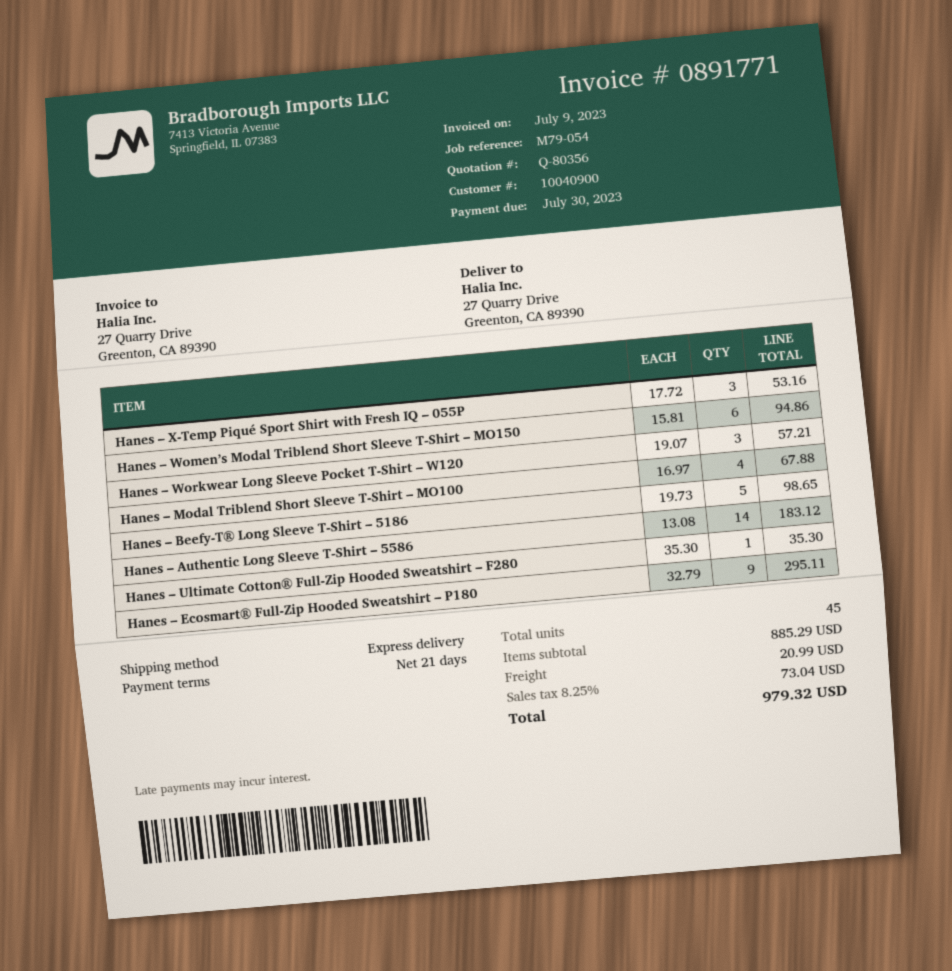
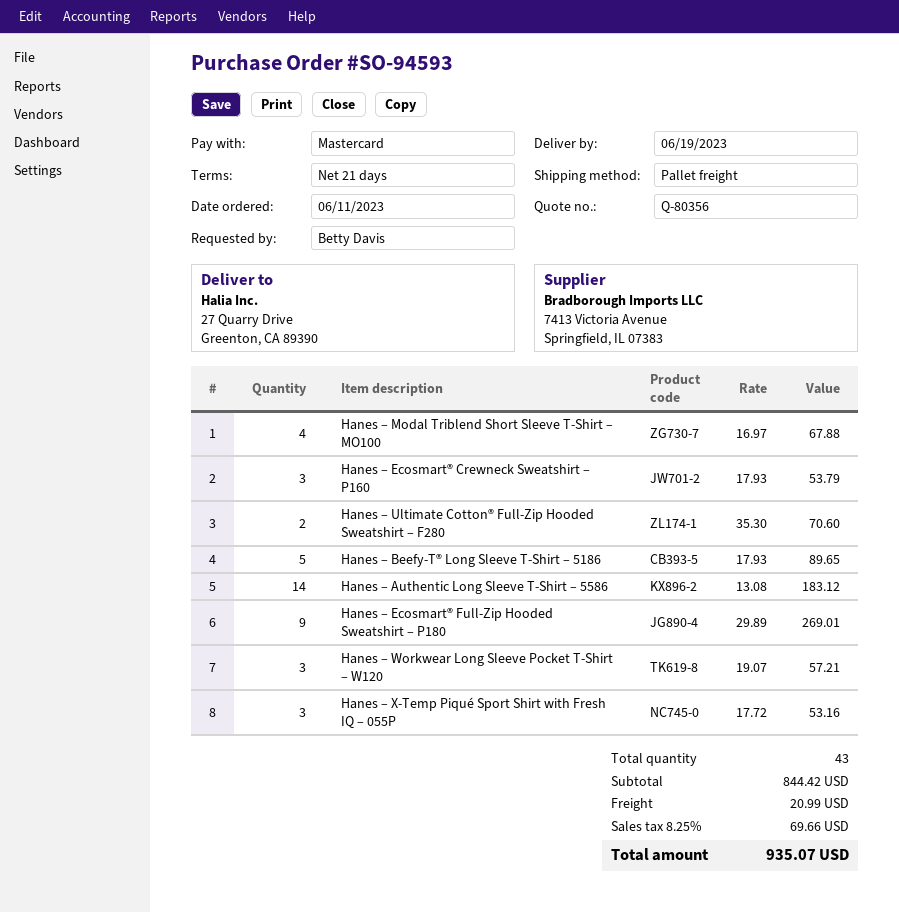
shipping method: express -> pallet freight
Hanes – Women’s Modal Triblend Short Sleeve T-Shirt – MO150: 6 x 15.81 = 94.86 -> none
Hanes – Beefy-T® Long Sleeve T-Shirt – 5186: 5 x 19.73 = 98.65 -> 5 x 17.93 = 89.65
Hanes – Ultimate Cotton® Full-Zip Hooded Sweatshirt – F280: 1 x 35.30 = 35.30 -> 2 x 35.30 = 70.60
Hanes – Ecosmart® Full-Zip Hooded Sweatshirt – P180: 9 x 32.79 = 295.11 -> 9 x 29.89 = 269.01
Hanes – Ecosmart® Crewneck Sweatshirt – P160: none -> 3 x 17.93 = 53.79
total quantity: 45 -> 43
subtotal: 885.29 -> 844.42
tax: 8.25% = 73.04 -> 8.25% = 69.66
total: 979.32 -> 935.07

